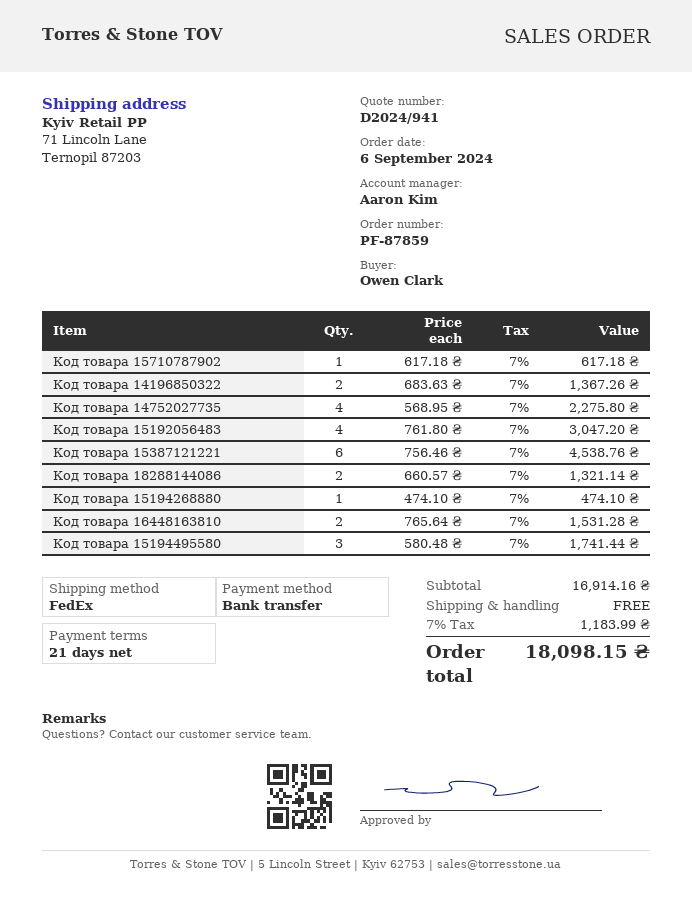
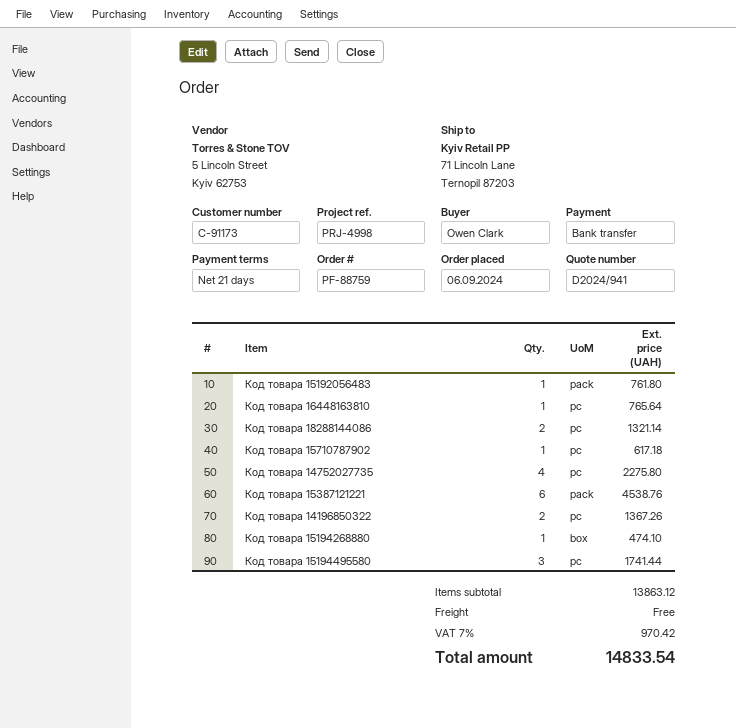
order number: PF-87859 -> PF-88759
Код товара 15192056483: 4 for 3047.20 -> 1 for 761.80
Код товара 16448163810: 2 for 1531.28 -> 1 for 765.64
subtotal: 16914.16 -> 13863.12
tax: 7% = 1183.99 -> 7% = 970.42
total: 18098.15 -> 14833.54

